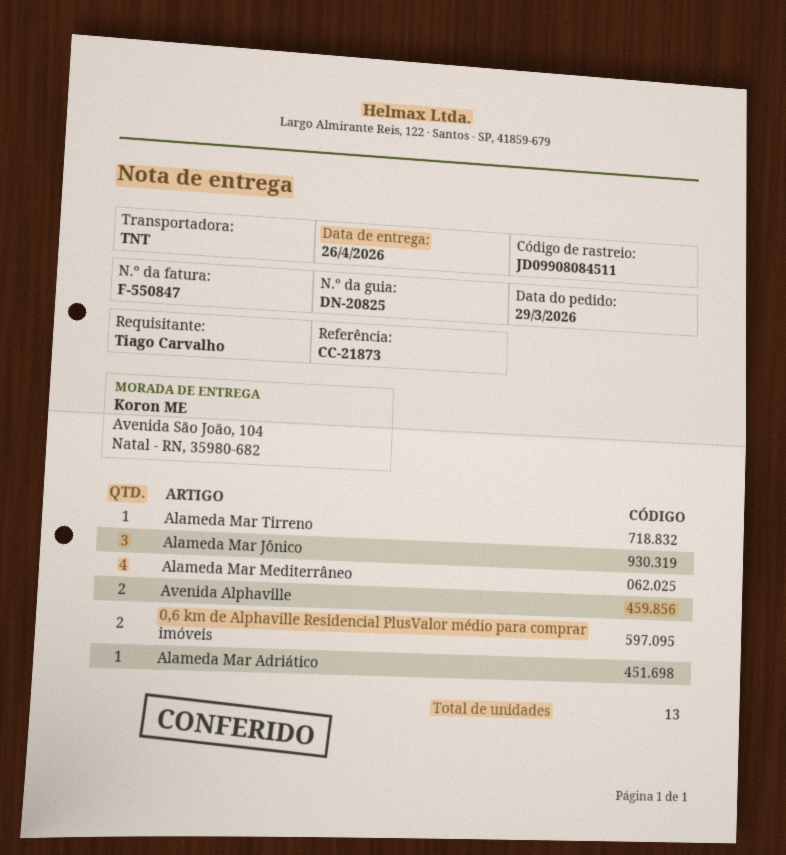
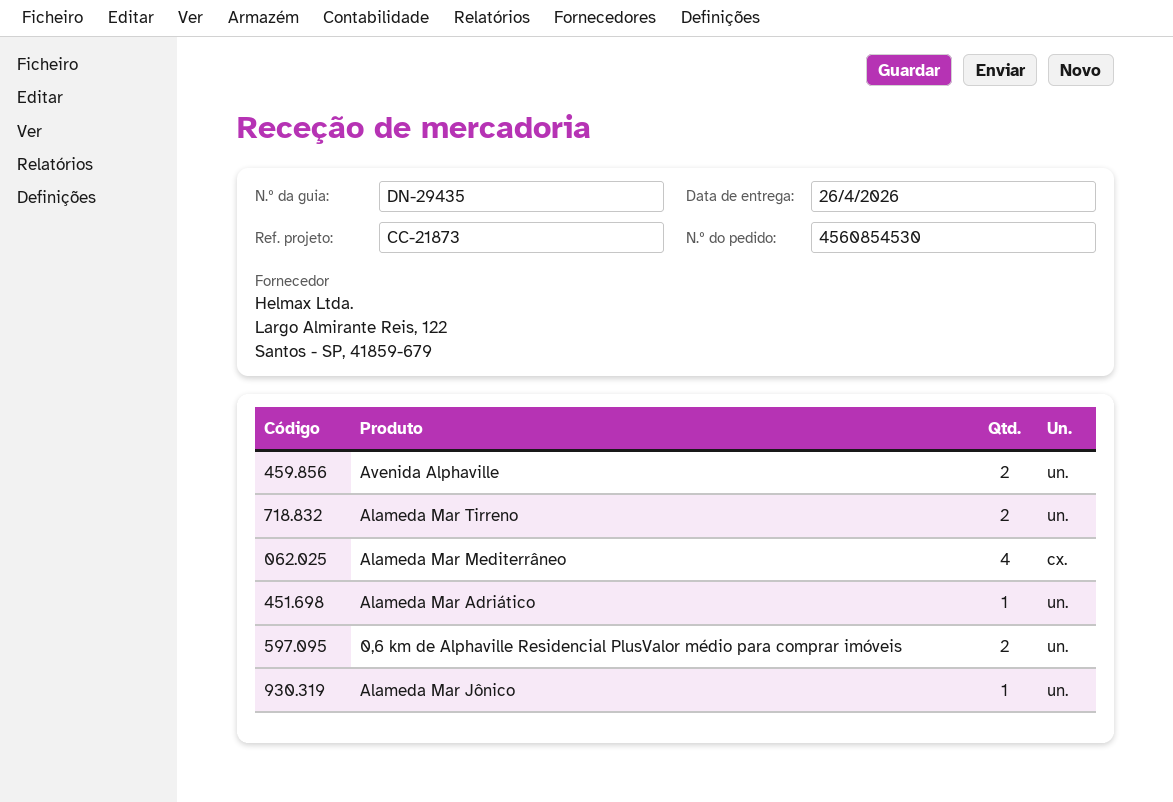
delivery note number: DN-20825 -> DN-29435
Alameda Mar Tirreno: 1 -> 2
Alameda Mar Jônico: 3 -> 1

